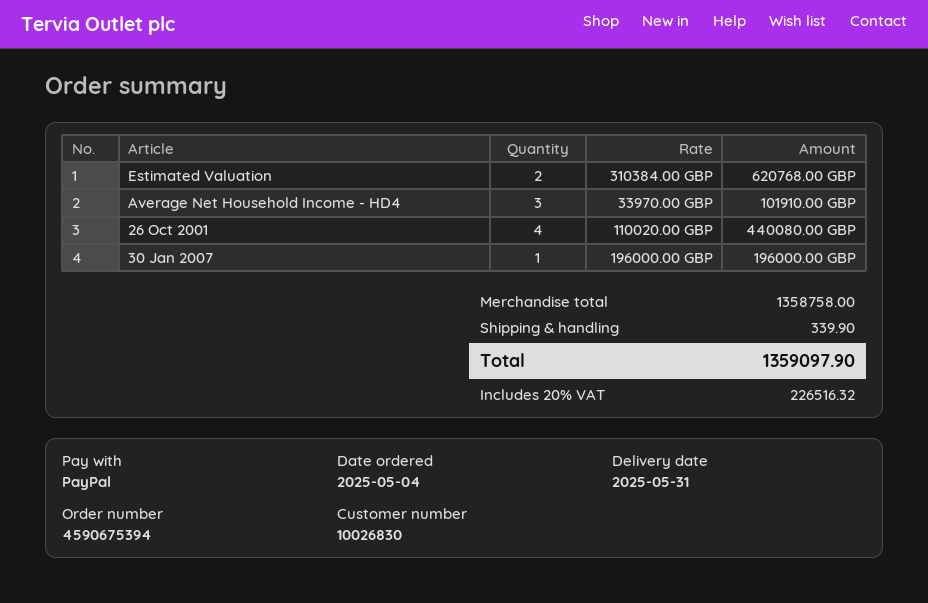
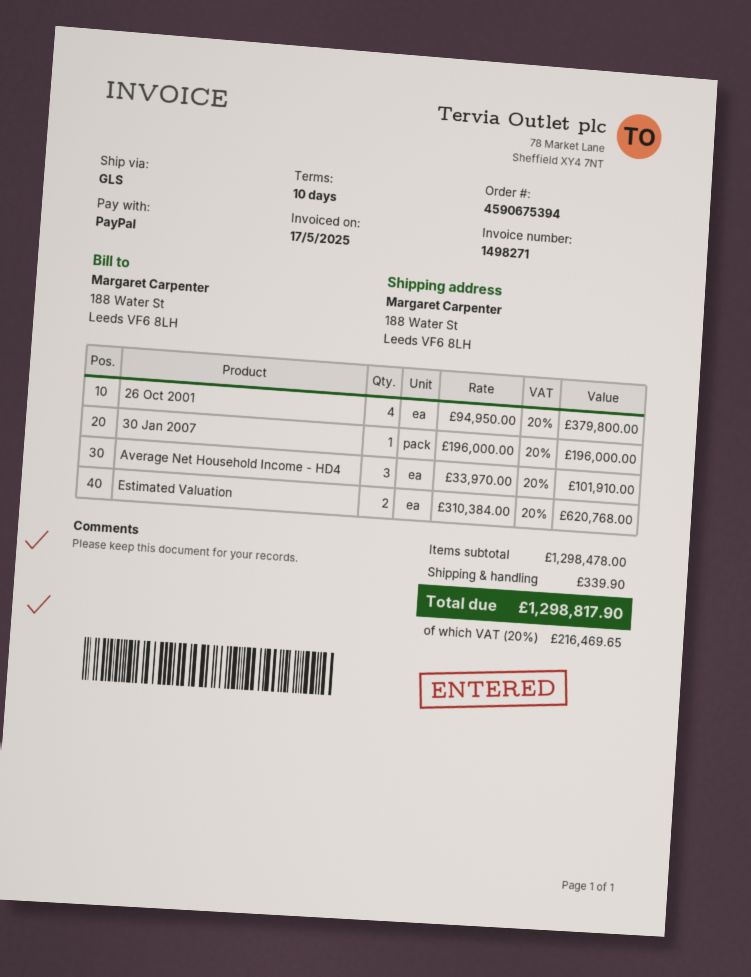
26 Oct 2001: 4 x 110020.00 = 440080.00 -> 4 x 94950.00 = 379800.00
subtotal: 1358758.00 -> 1298478.00
tax: 20% = 226516.32 -> 20% = 216469.65
total: 1359097.90 -> 1298817.90

